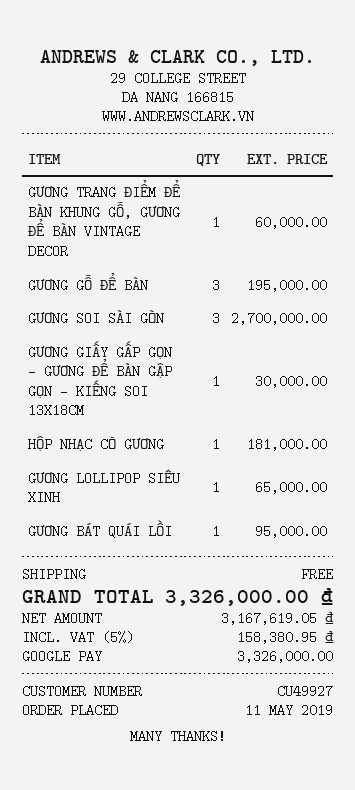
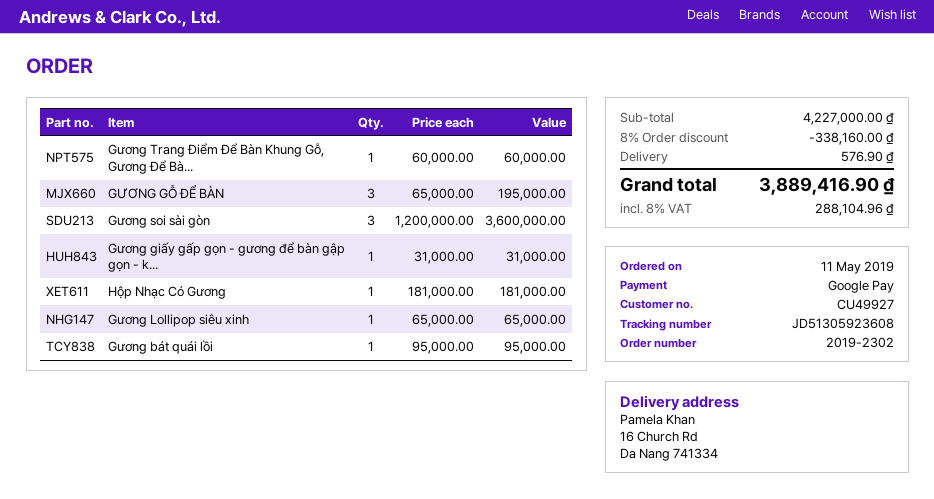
GƯƠNG SOI SÀI GÒN: 3 for 2700000.00 -> 3 for 3600000.00
GƯƠNG GIẤY GẤP GỌN - GƯƠNG ĐỂ BÀN GẬP GỌN - KIẾNG SOI 13X18CM: 1 for 30000.00 -> 1 for 31000.00
discount: none -> 8% = 338160.00
shipping: 0.00 -> 576.90
tax: 5% = 158380.95 -> 8% = 288104.96
total: 3326000.00 -> 3889416.90

